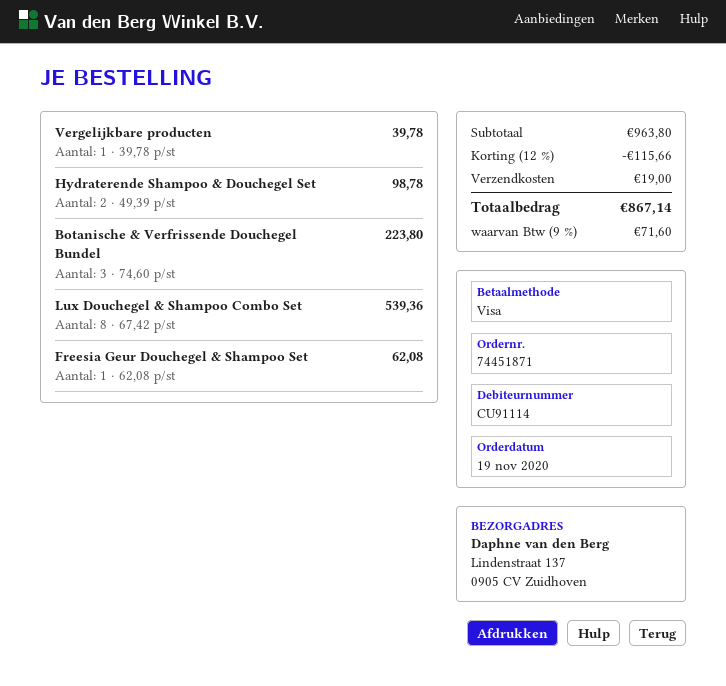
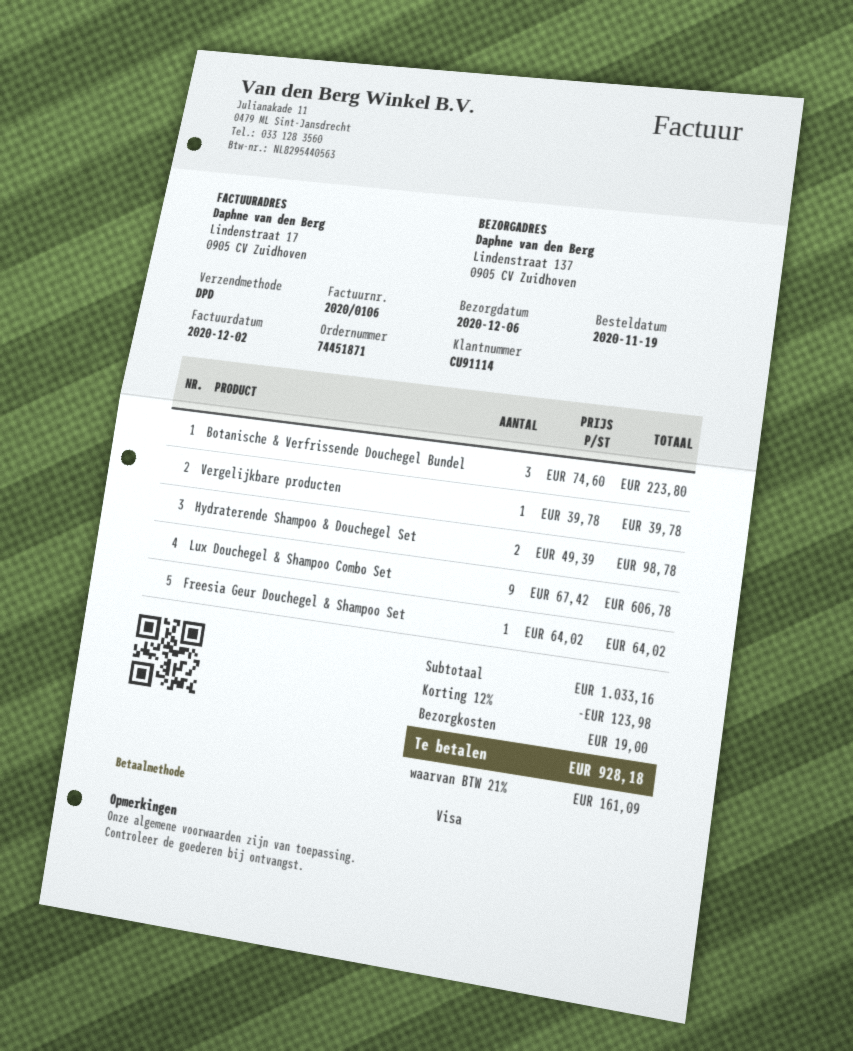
Lux Douchegel & Shampoo Combo Set: 8 x 67.42 = 539.36 -> 9 x 67.42 = 606.78
Freesia Geur Douchegel & Shampoo Set: 1 x 62.08 = 62.08 -> 1 x 64.02 = 64.02
subtotal: 963.80 -> 1033.16
discount: 12% = 115.66 -> 12% = 123.98
tax: 9% = 71.60 -> 21% = 161.09
total: 867.14 -> 928.18

